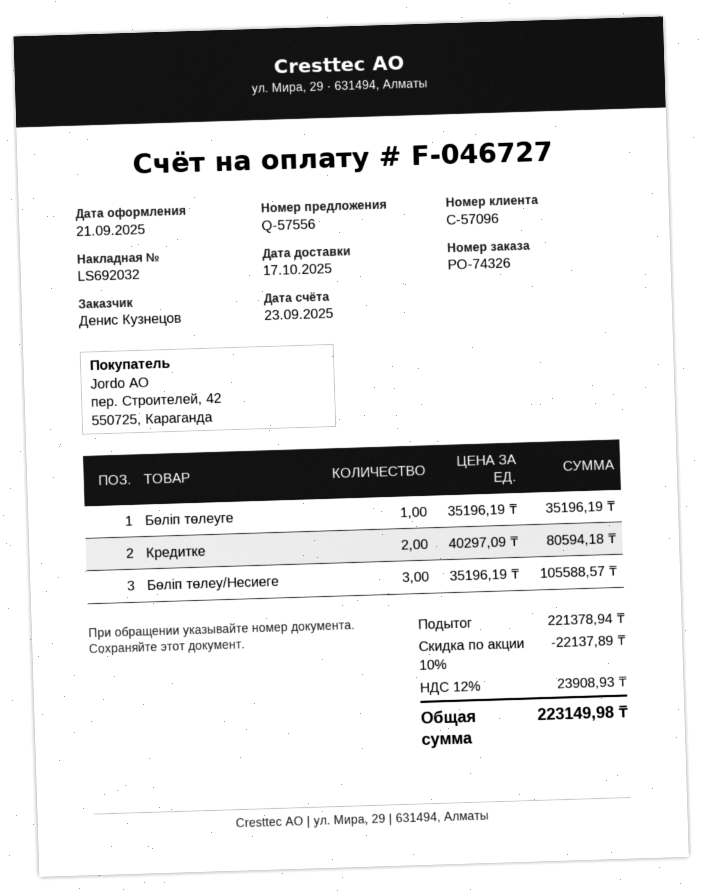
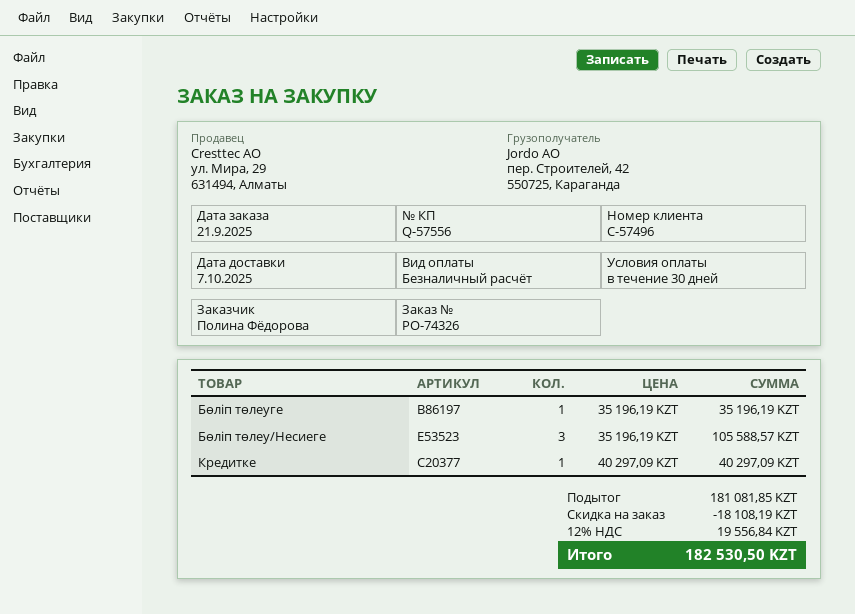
delivery date: 2025-10-17 -> 2025-10-07
customer number: C-57096 -> C-57496
ordered by: Денис Кузнецов -> Полина Фёдорова
Кредитке: 2 x 40297.09 = 80594.18 -> 1 x 40297.09 = 40297.09
subtotal: 221378.94 -> 181081.85
discount: 22137.89 -> 18108.19
tax: 12% = 23908.93 -> 12% = 19556.84
total: 223149.98 -> 182530.50

